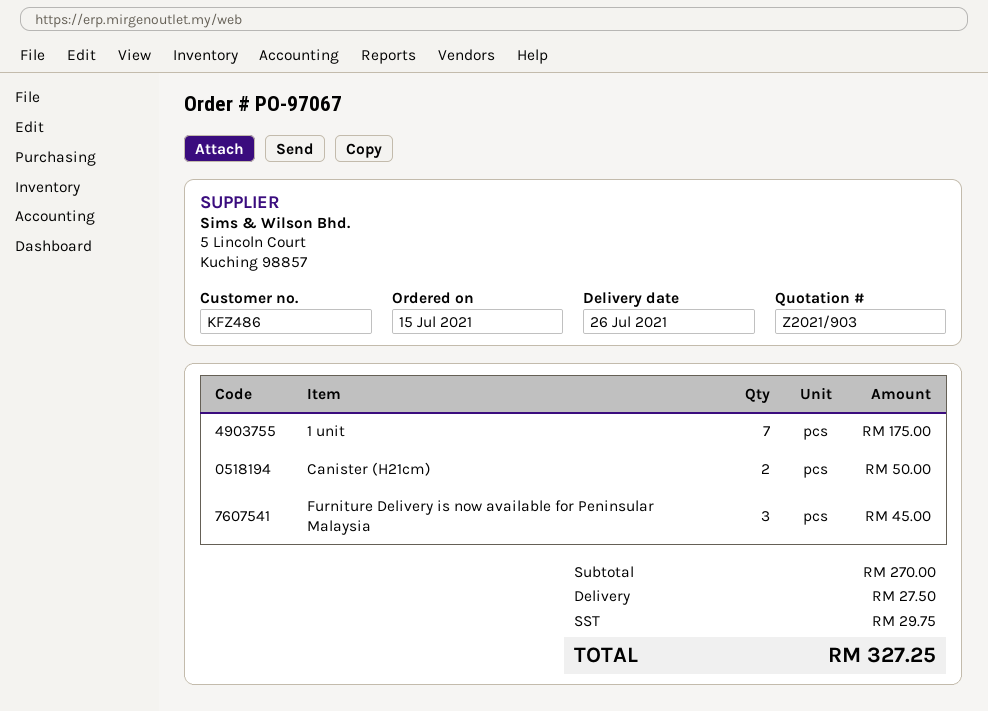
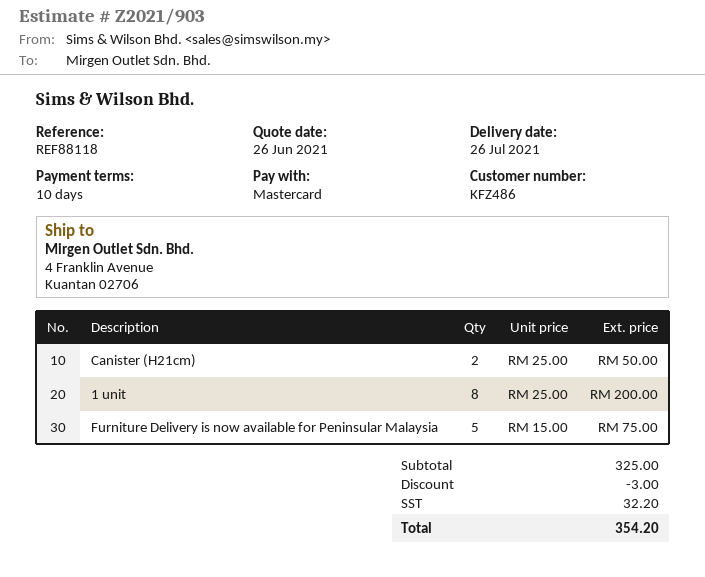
1 unit: 7 for 175.00 -> 8 for 200.00
Furniture Delivery is now available for Peninsular Malaysia: 3 for 45.00 -> 5 for 75.00
subtotal: 270.00 -> 325.00
discount: none -> 3.00
shipping: 27.50 -> none
tax: 29.75 -> 32.20
total: 327.25 -> 354.20

